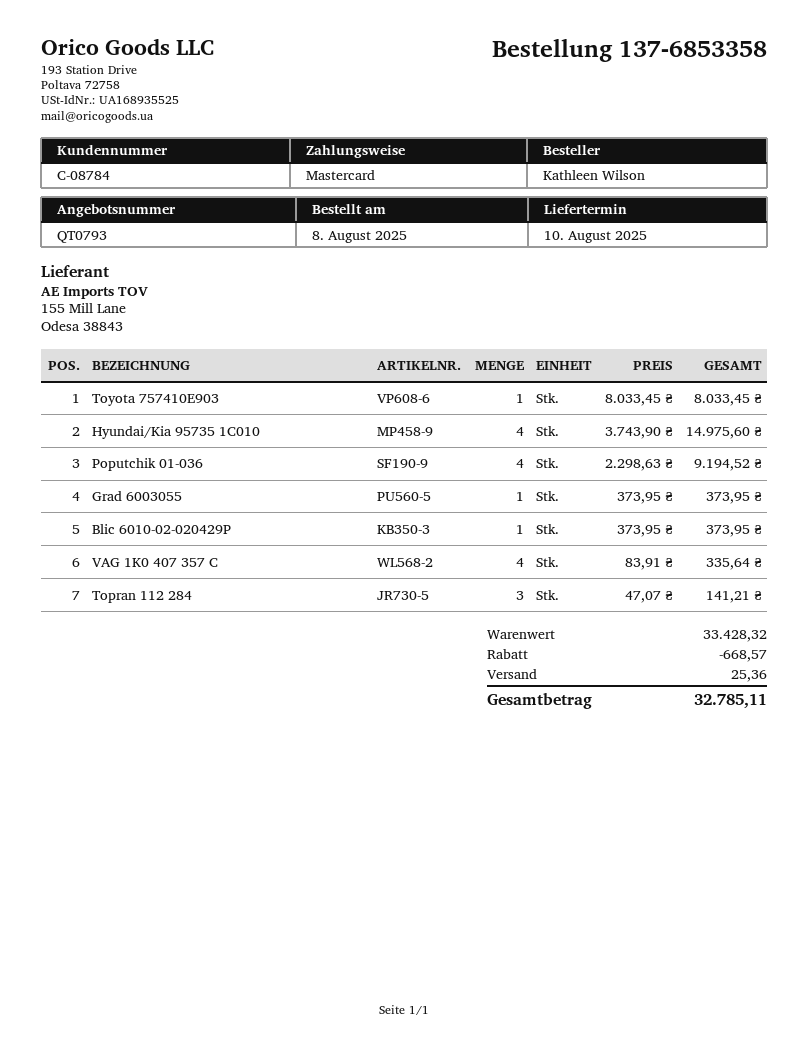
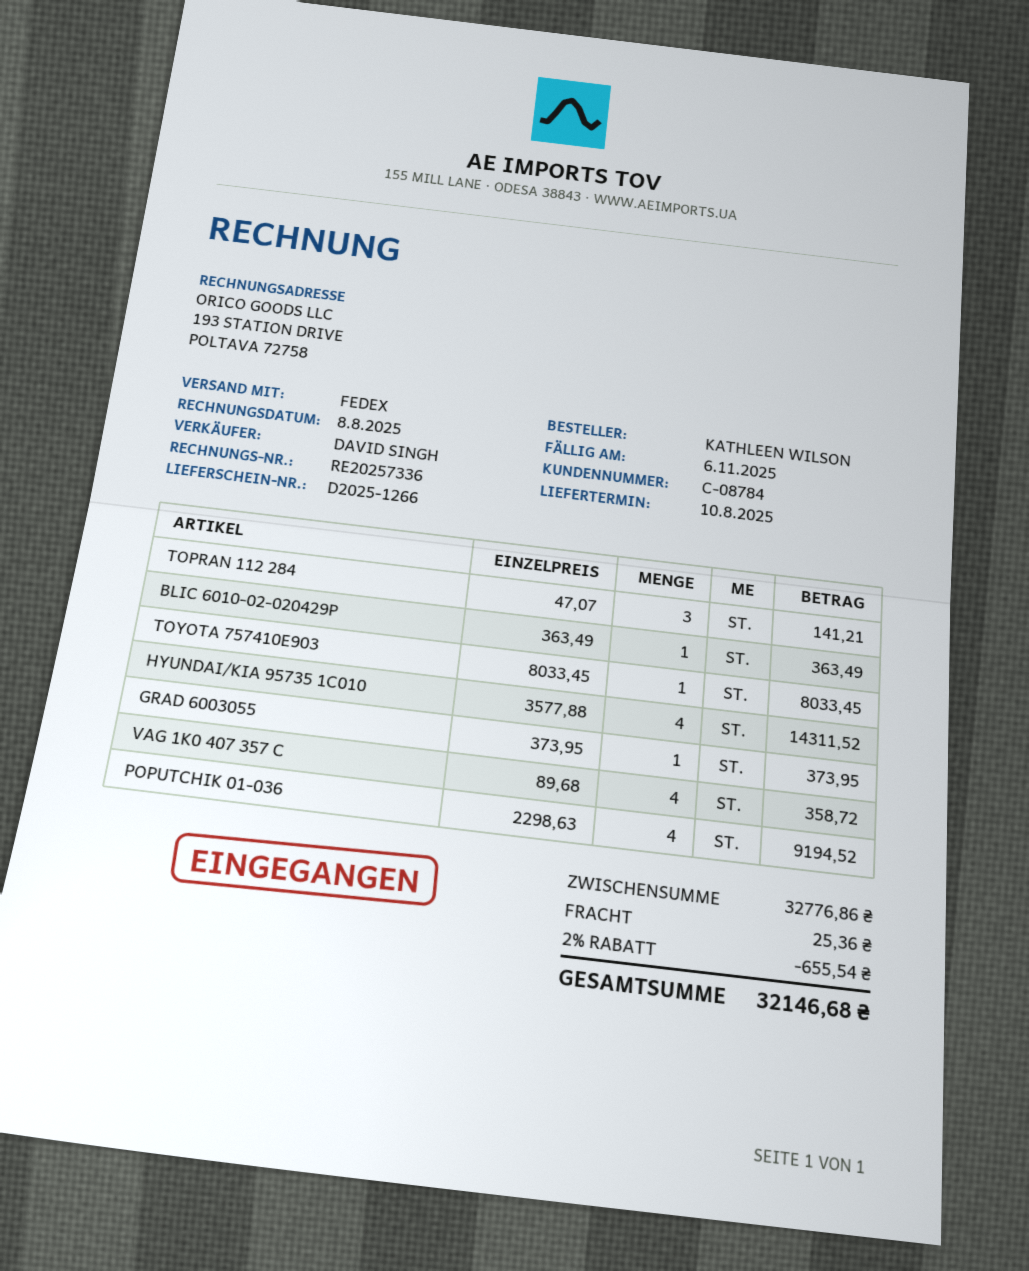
Hyundai/Kia 95735 1C010: 4 x 3743.90 = 14975.60 -> 4 x 3577.88 = 14311.52
Blic 6010-02-020429P: 1 x 373.95 = 373.95 -> 1 x 363.49 = 363.49
VAG 1K0 407 357 C: 4 x 83.91 = 335.64 -> 4 x 89.68 = 358.72
subtotal: 33428.32 -> 32776.86
discount: 668.57 -> 655.54
total: 32785.11 -> 32146.68

